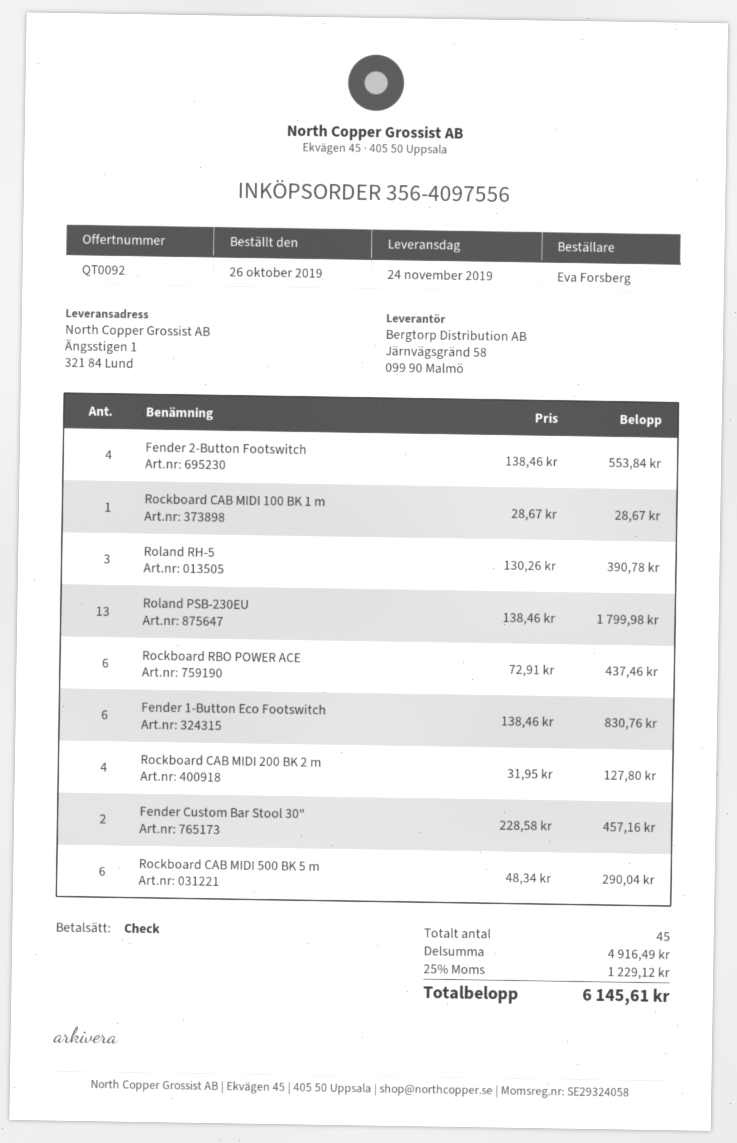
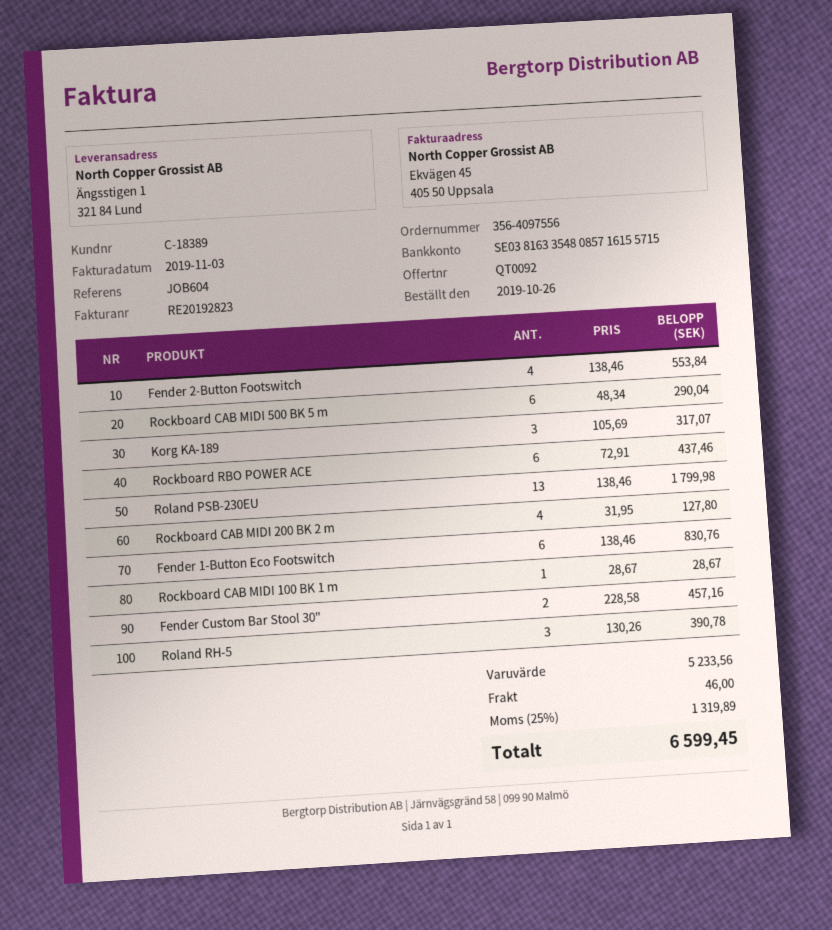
Korg KA-189: none -> 3 x 105.69 = 317.07
subtotal: 4916.49 -> 5233.56
shipping: none -> 46.00
tax: 25% = 1229.12 -> 25% = 1319.89
total: 6145.61 -> 6599.45

